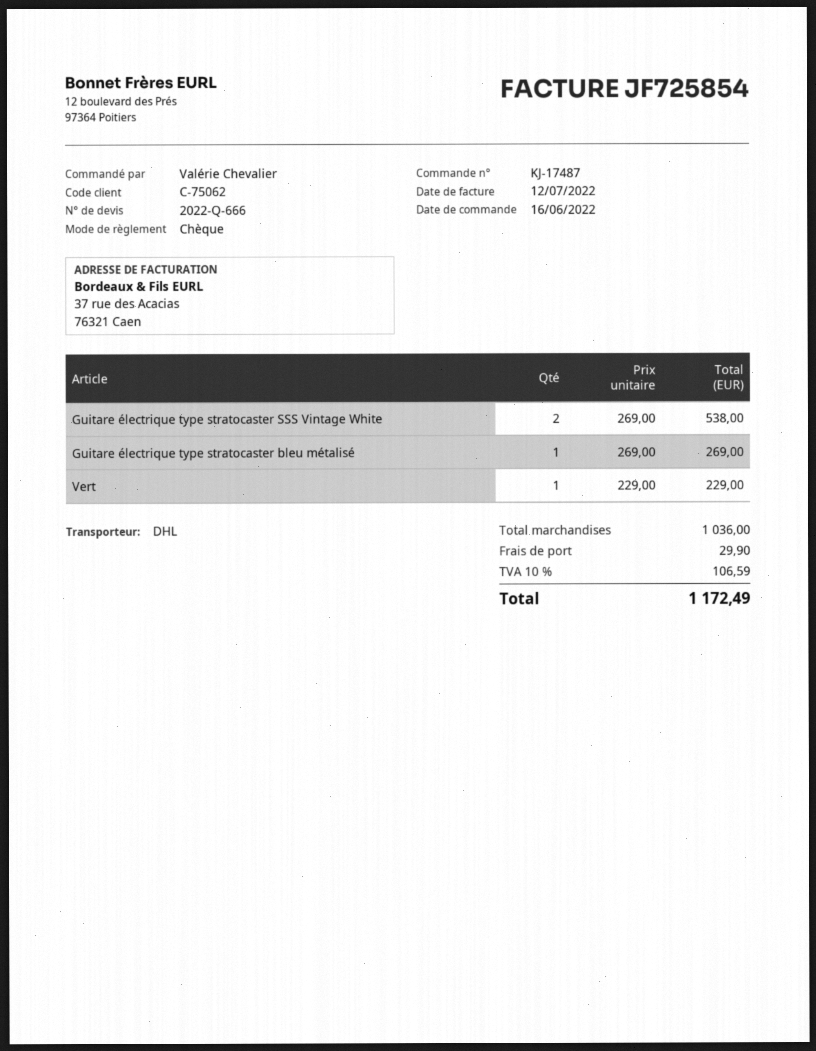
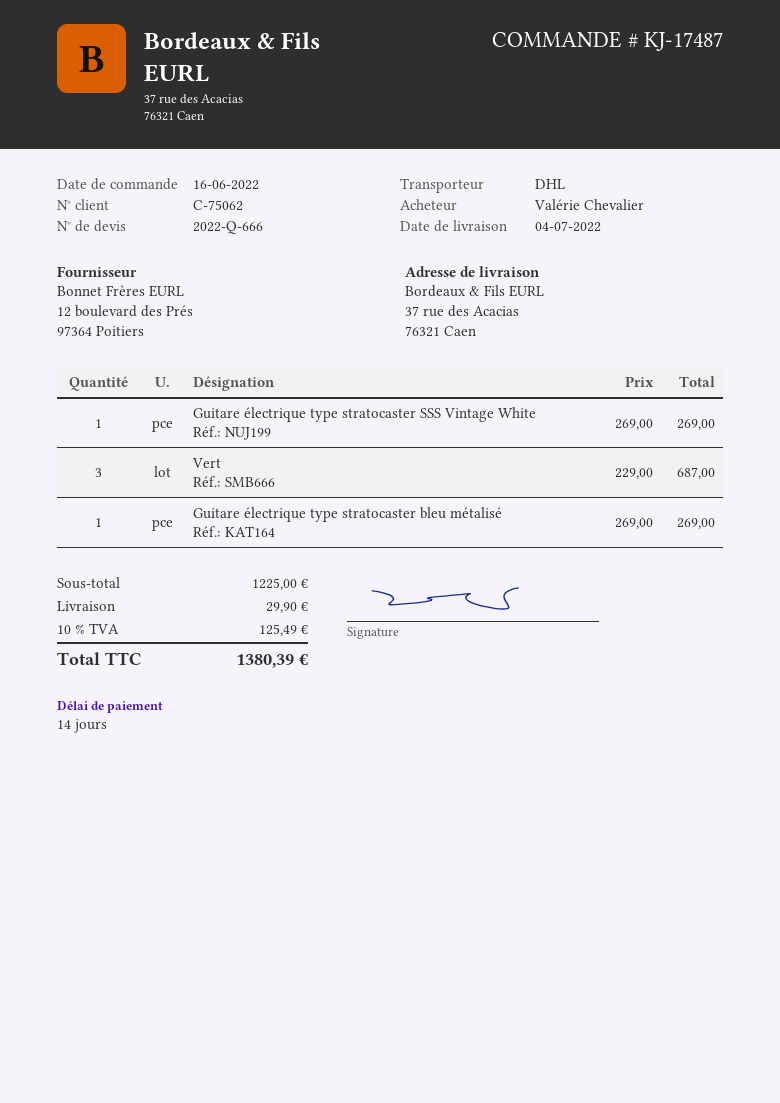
Guitare électrique type stratocaster SSS Vintage White: 2 x 269.00 = 538.00 -> 1 x 269.00 = 269.00
Vert: 1 x 229.00 = 229.00 -> 3 x 229.00 = 687.00
subtotal: 1036.00 -> 1225.00
tax: 10% = 106.59 -> 10% = 125.49
total: 1172.49 -> 1380.39

